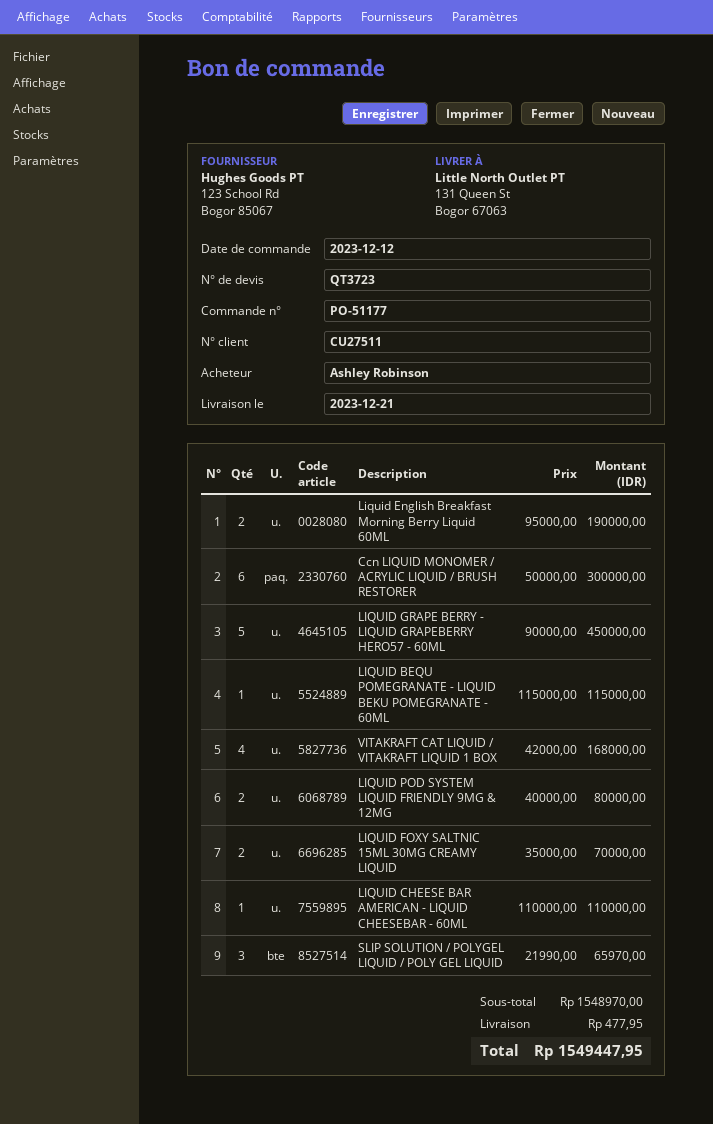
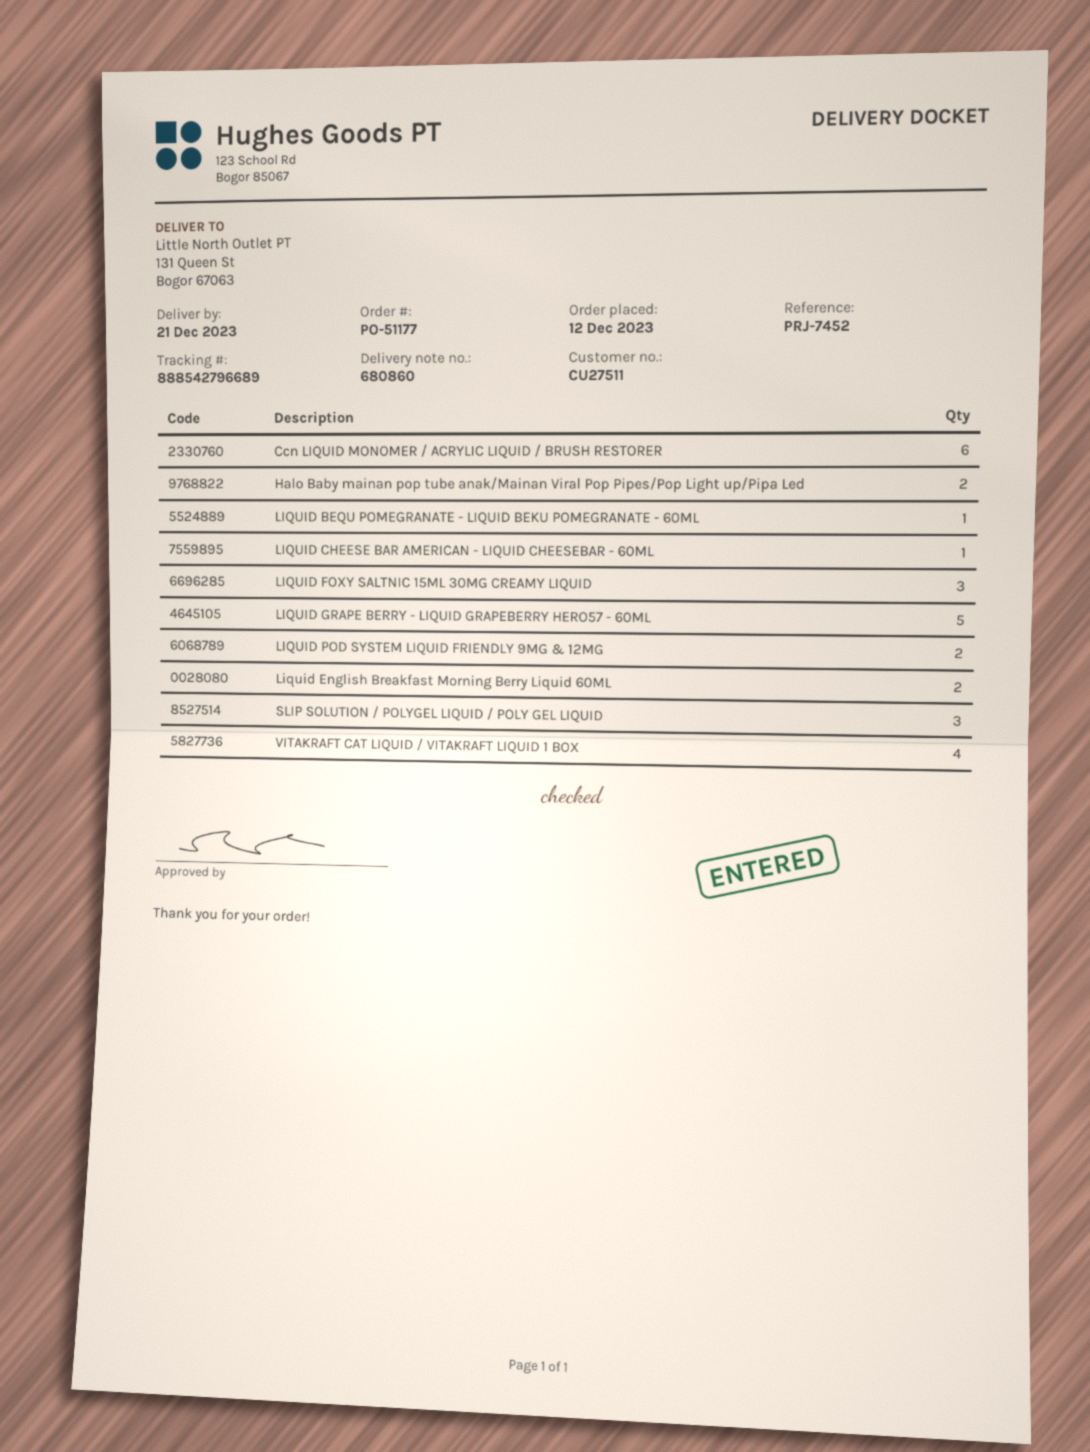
LIQUID FOXY SALTNIC 15ML 30MG CREAMY LIQUID: 2 -> 3
Halo Baby mainan pop tube anak/Mainan Viral Pop Pipes/Pop Light up/Pipa Led: none -> 2

